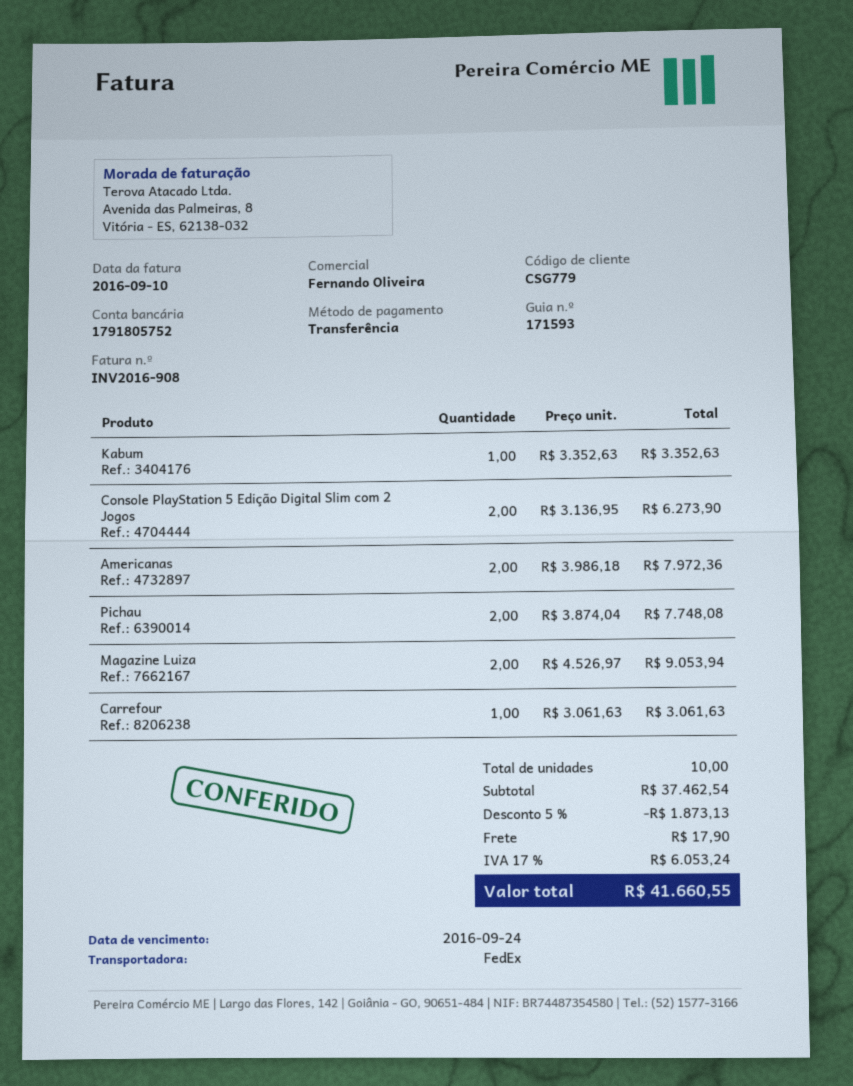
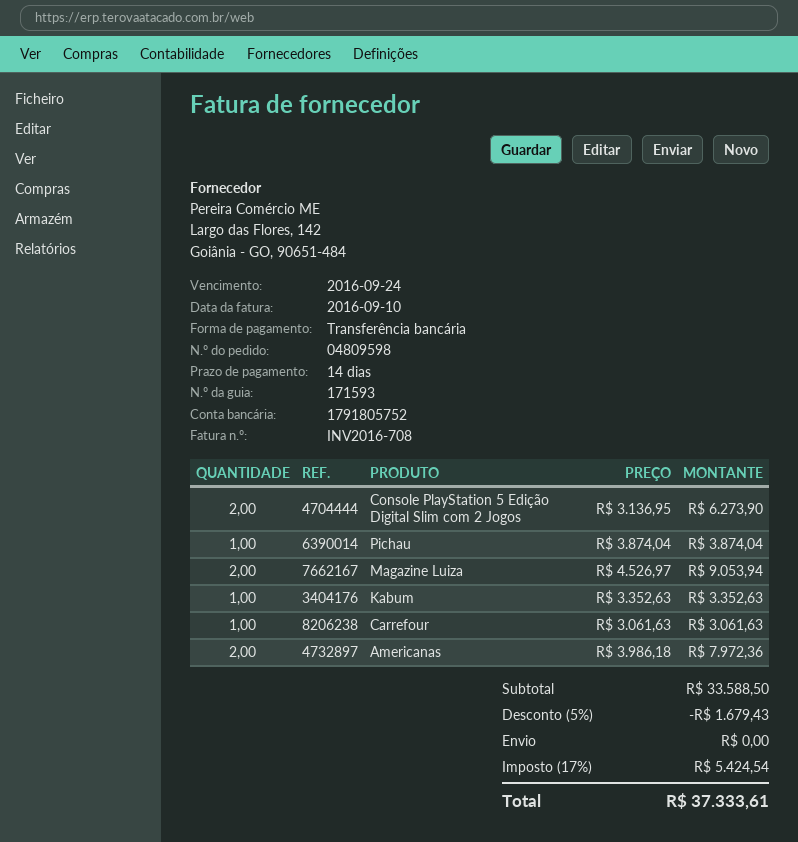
invoice number: INV2016-908 -> INV2016-708
Pichau: 2 x 3874.04 = 7748.08 -> 1 x 3874.04 = 3874.04
subtotal: 37462.54 -> 33588.50
discount: 5% = 1873.13 -> 5% = 1679.43
shipping: 17.90 -> 0.00
tax: 17% = 6053.24 -> 17% = 5424.54
total: 41660.55 -> 37333.61

